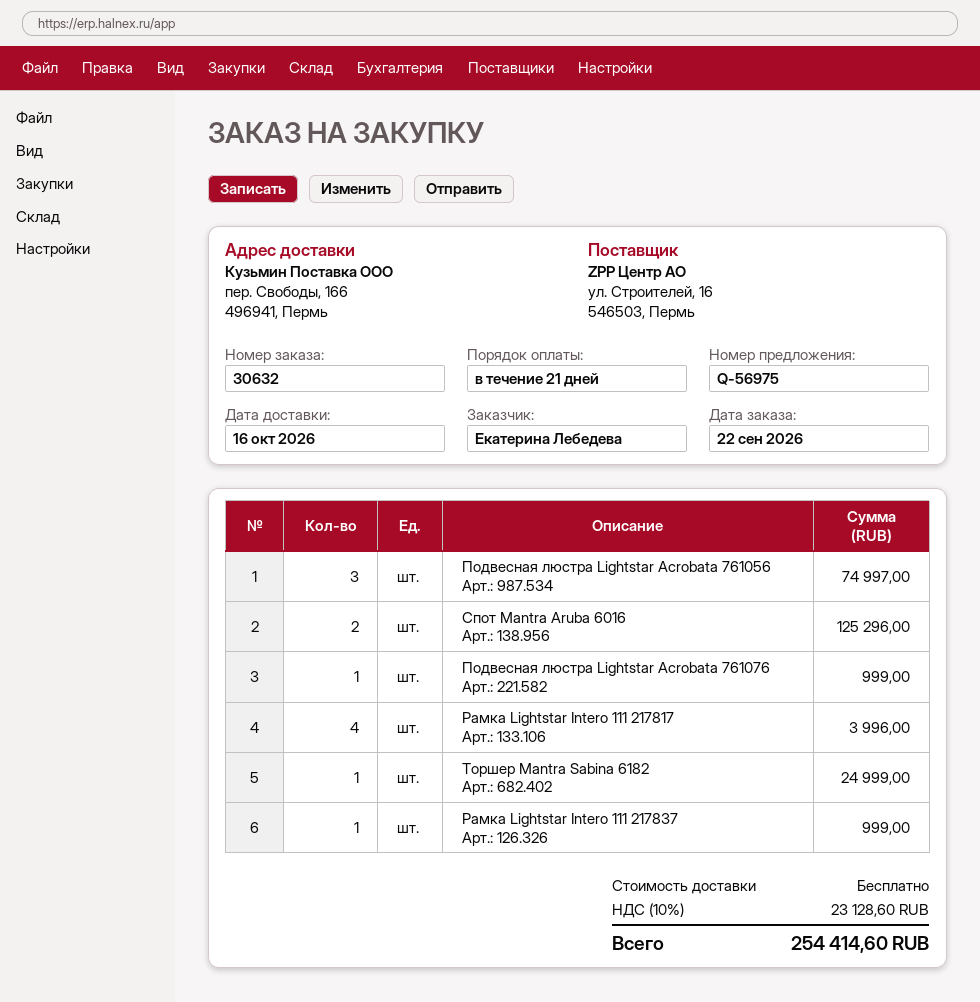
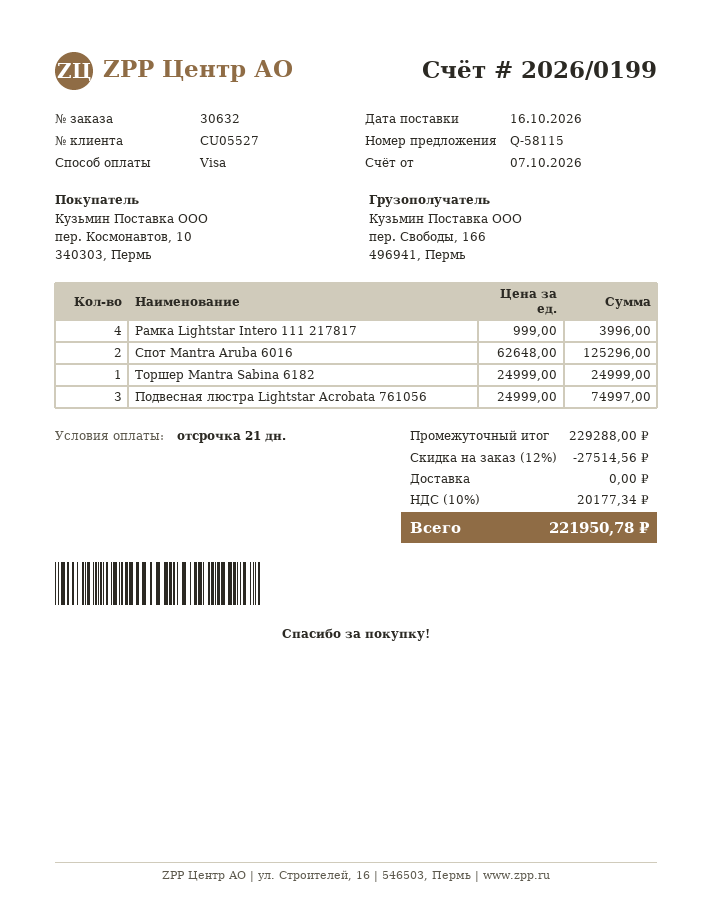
quote number: Q-56975 -> Q-58115
Подвесная люстра Lightstar Acrobata 761076: 1 for 999.00 -> none
Рамка Lightstar Intero 111 217837: 1 for 999.00 -> none
discount: none -> 12% = 27514.56
tax: 10% = 23128.60 -> 10% = 20177.34
total: 254414.60 -> 221950.78

